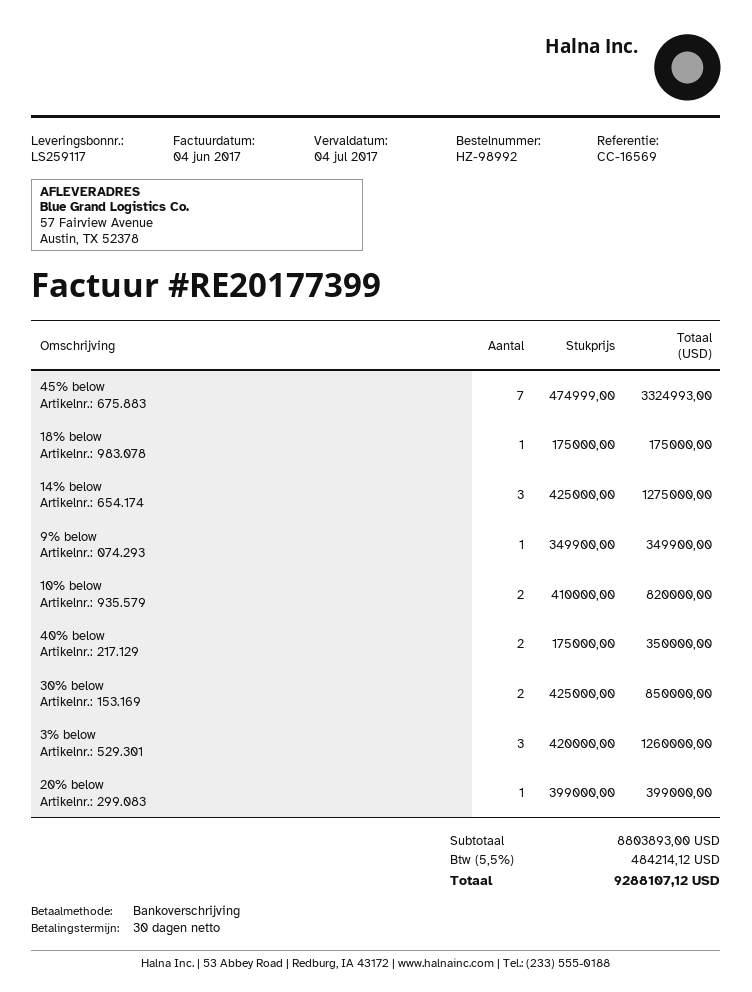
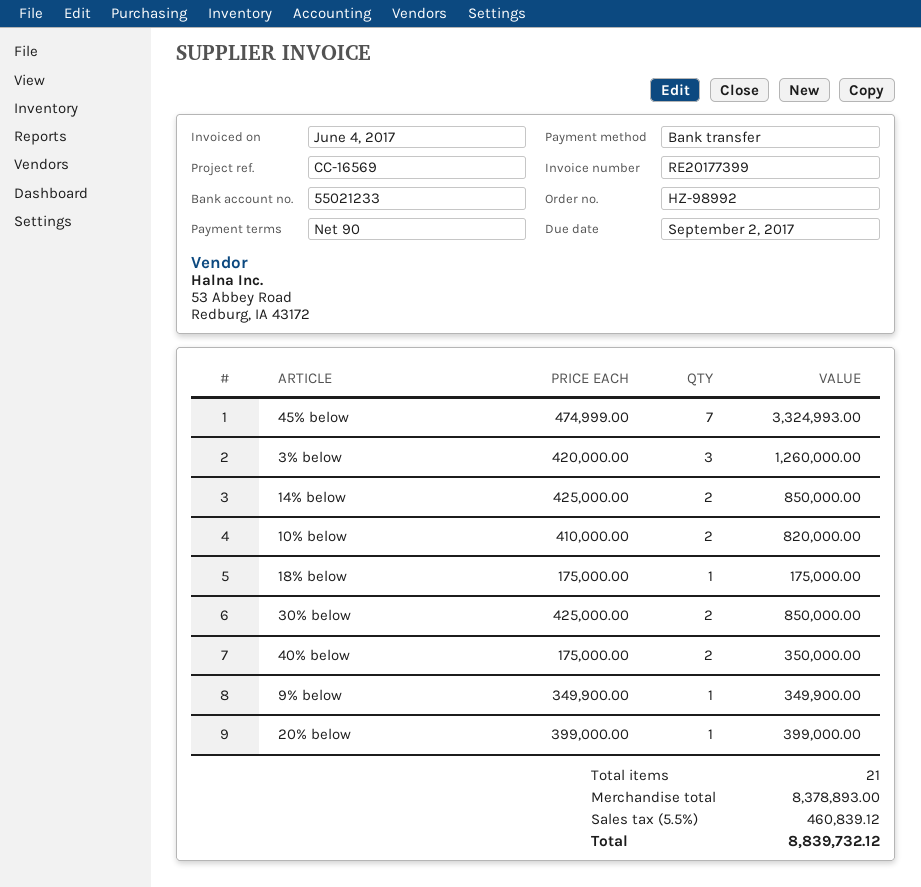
payment terms: 30 days -> 90 days
due date: 2017-07-04 -> 2017-09-02
14% below: 3 x 425000.00 = 1275000.00 -> 2 x 425000.00 = 850000.00
subtotal: 8803893.00 -> 8378893.00
tax: 5.5% = 484214.12 -> 5.5% = 460839.12
total: 9288107.12 -> 8839732.12

